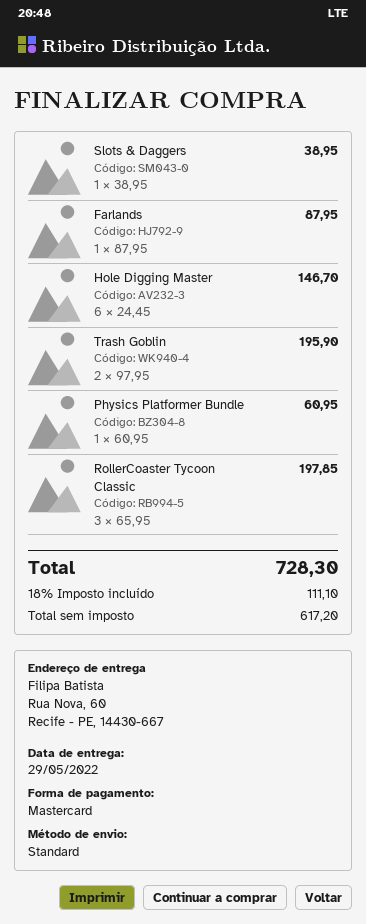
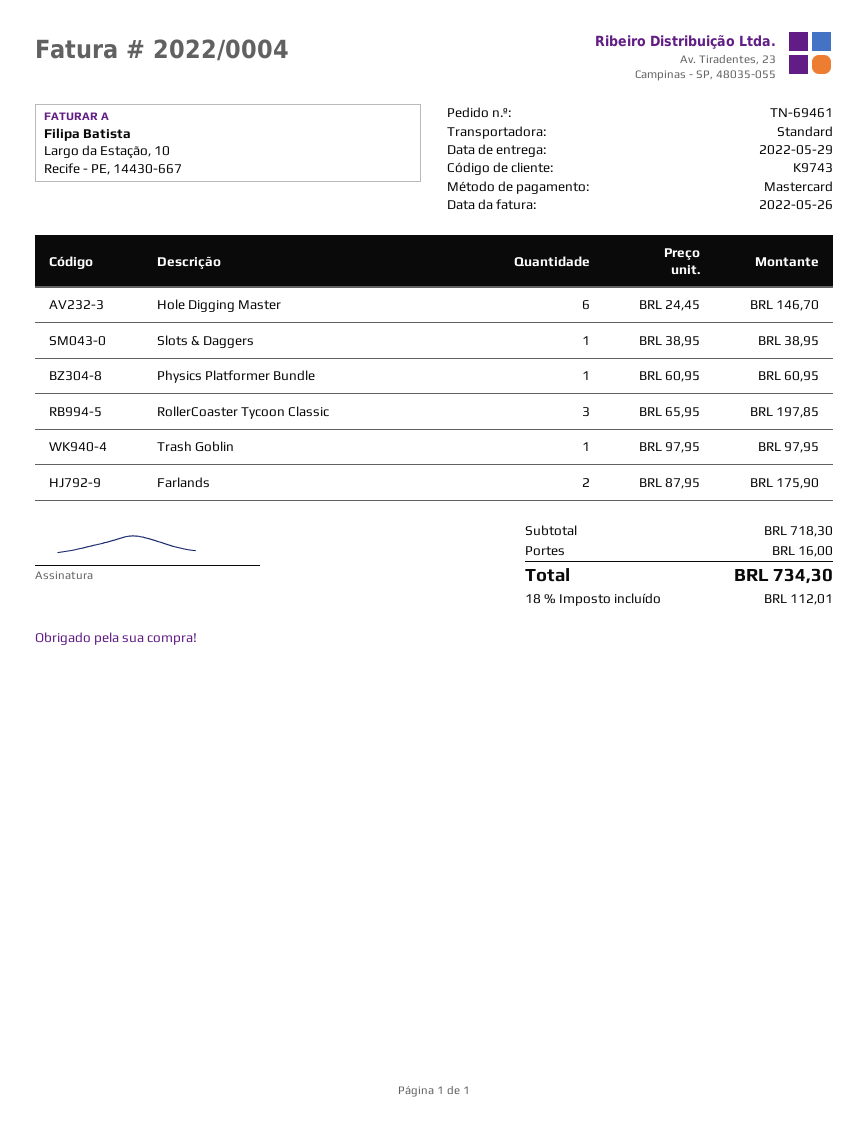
Farlands: 1 x 87.95 = 87.95 -> 2 x 87.95 = 175.90
Trash Goblin: 2 x 97.95 = 195.90 -> 1 x 97.95 = 97.95
shipping: none -> 16.00
tax: 18% = 111.10 -> 18% = 112.01
total: 728.30 -> 734.30

